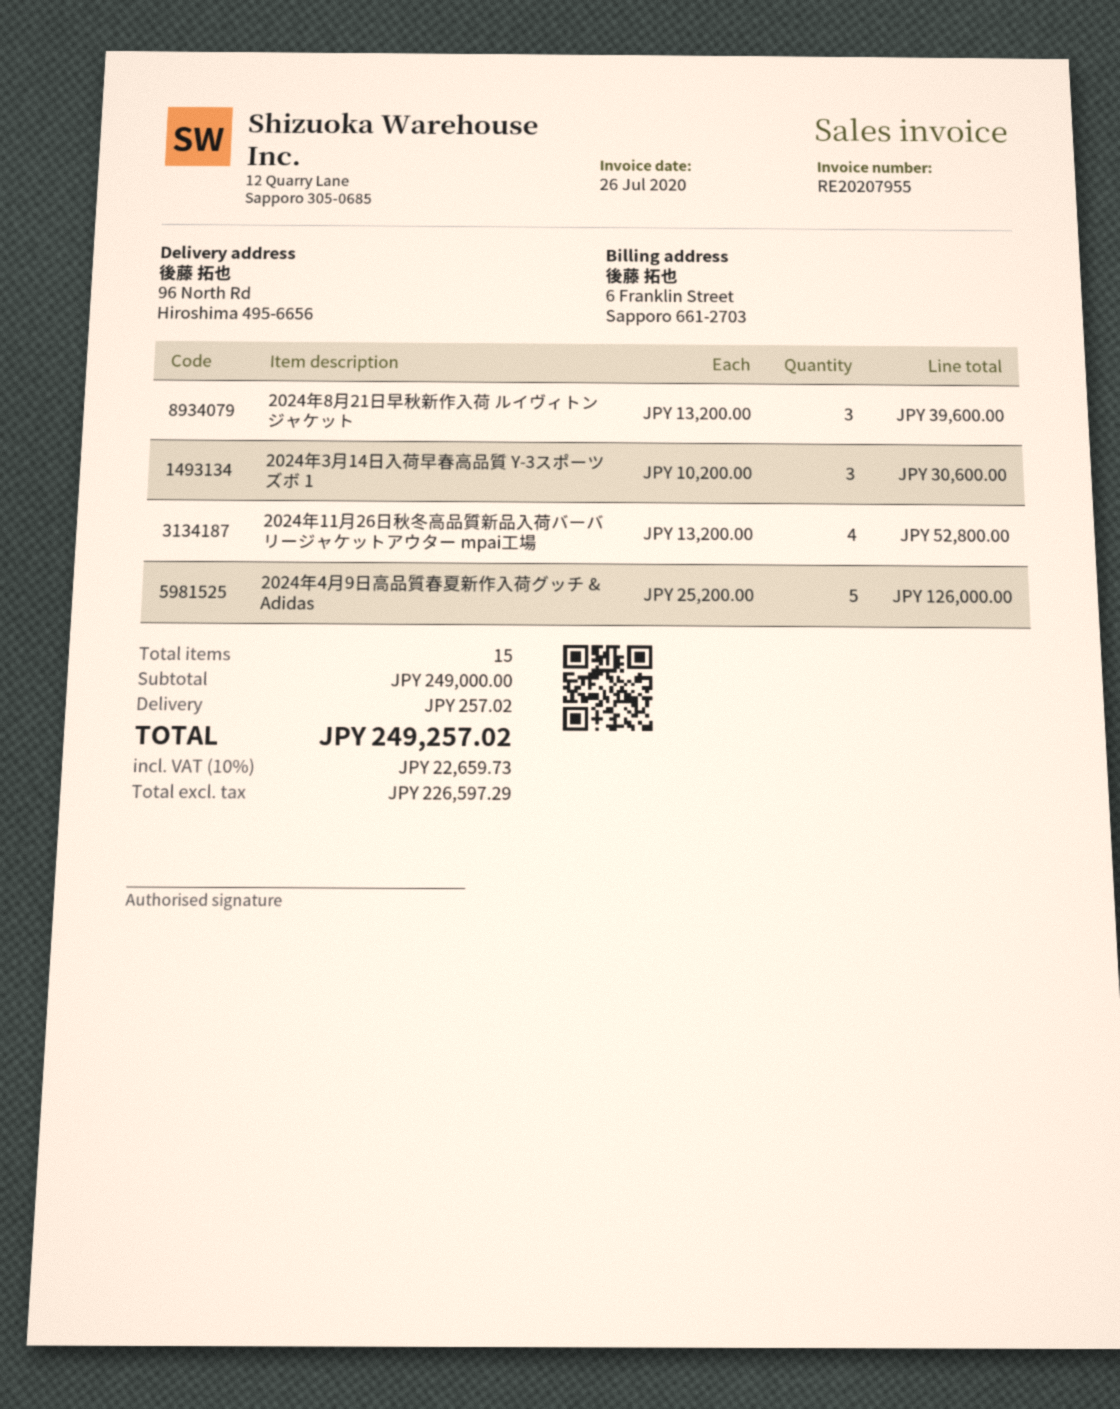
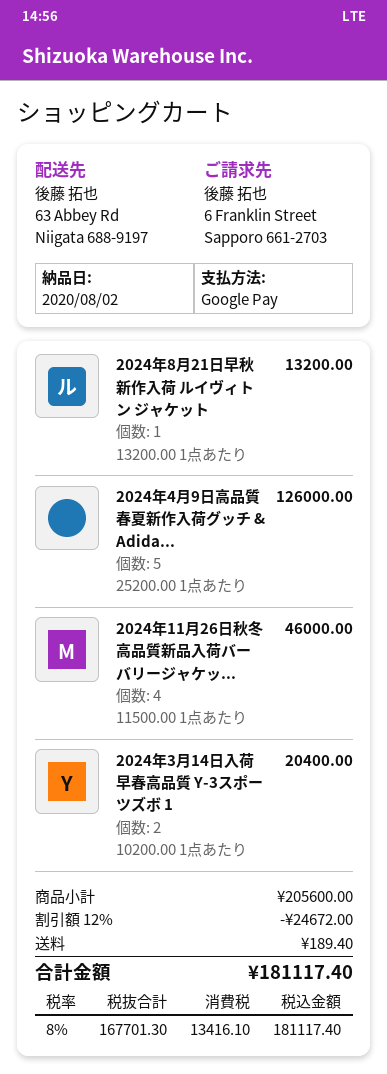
ship to: 96 North Rd, Hiroshima 495-6656 -> 63 Abbey Rd, Niigata 688-9197
2024年8月21日早秋新作入荷 ルイヴィトン ジャケット: 3 x 13200.00 = 39600.00 -> 1 x 13200.00 = 13200.00
2024年3月14日入荷早春高品質 Y-3スポーツズボ 1: 3 x 10200.00 = 30600.00 -> 2 x 10200.00 = 20400.00
2024年11月26日秋冬高品質新品入荷バーバリージャケットアウター mpai工場: 4 x 13200.00 = 52800.00 -> 4 x 11500.00 = 46000.00
subtotal: 249000.00 -> 205600.00
discount: none -> 12% = 24672.00
shipping: 257.02 -> 189.40
net: 226597.29 -> 167701.30
tax: 10% = 22659.73 -> 8% = 13416.10
total: 249257.02 -> 181117.40

